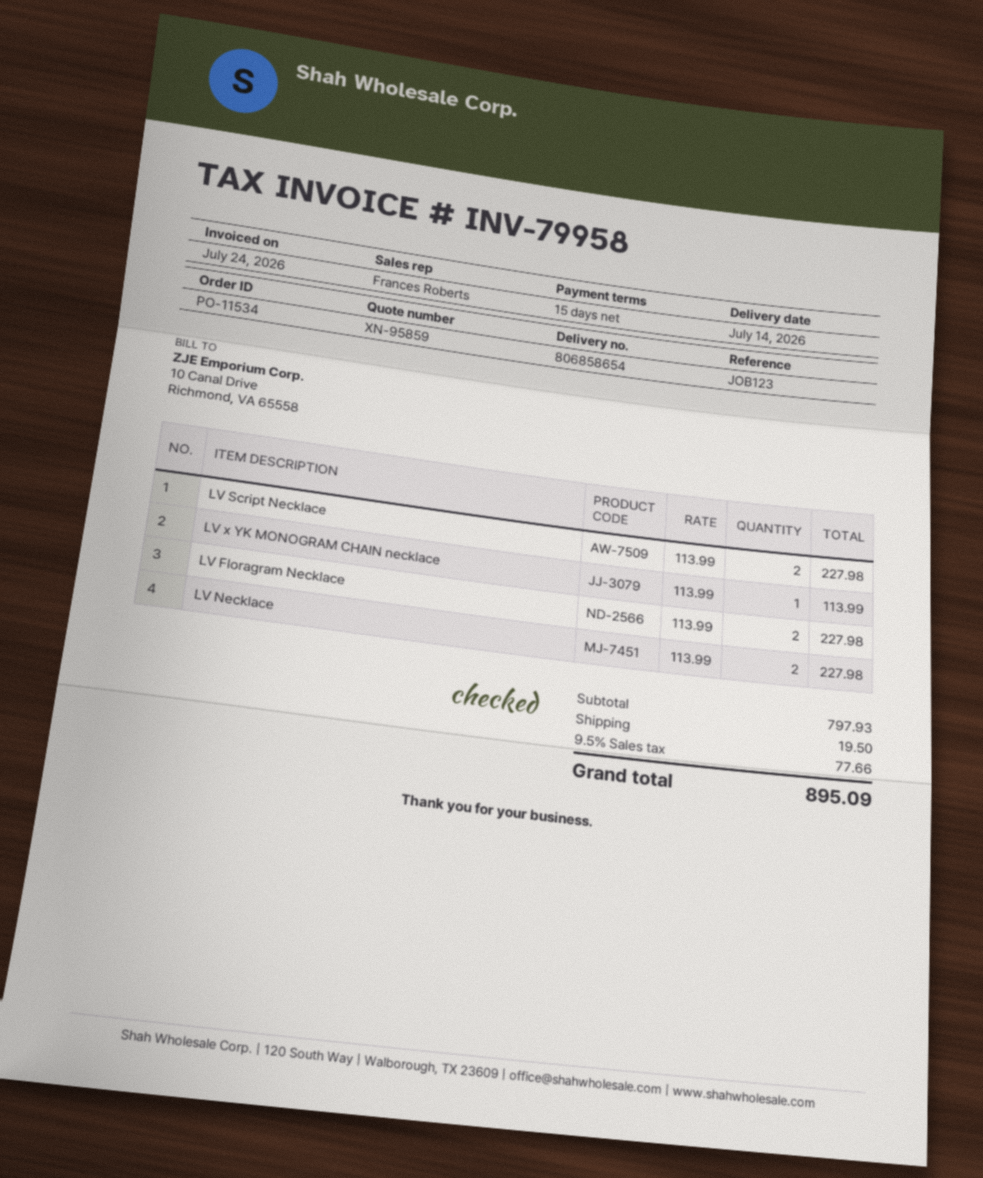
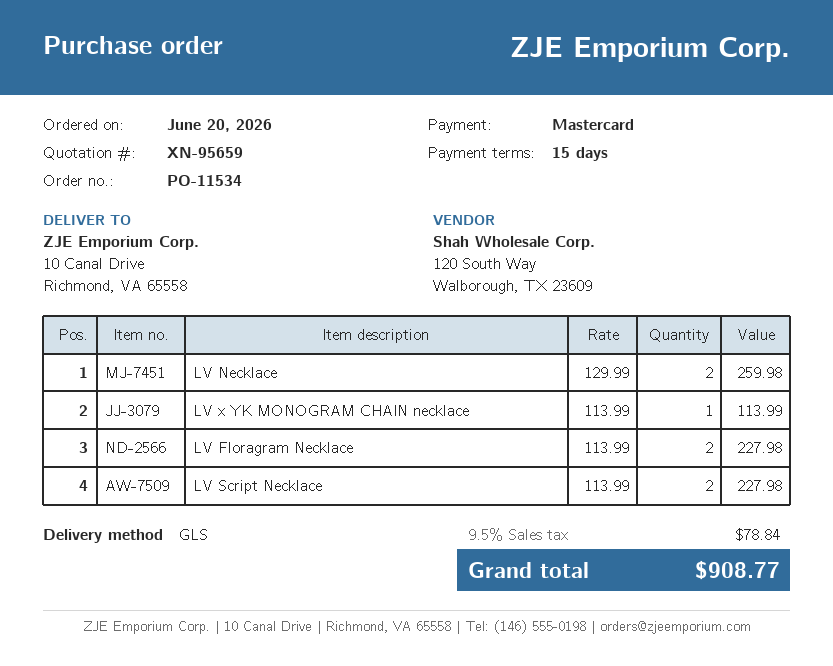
quote number: XN-95859 -> XN-95659
LV Necklace: 2 x 113.99 = 227.98 -> 2 x 129.99 = 259.98
shipping: 19.50 -> none
tax: 9.5% = 77.66 -> 9.5% = 78.84
total: 895.09 -> 908.77

